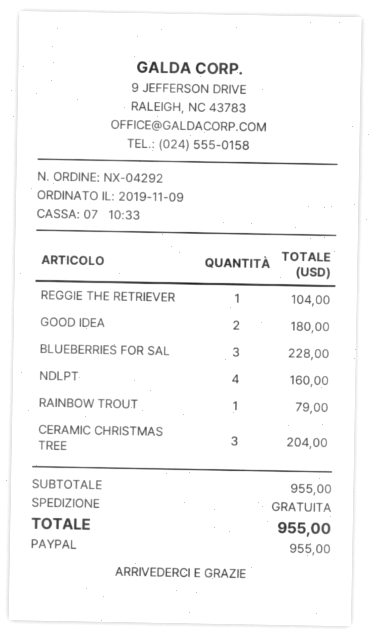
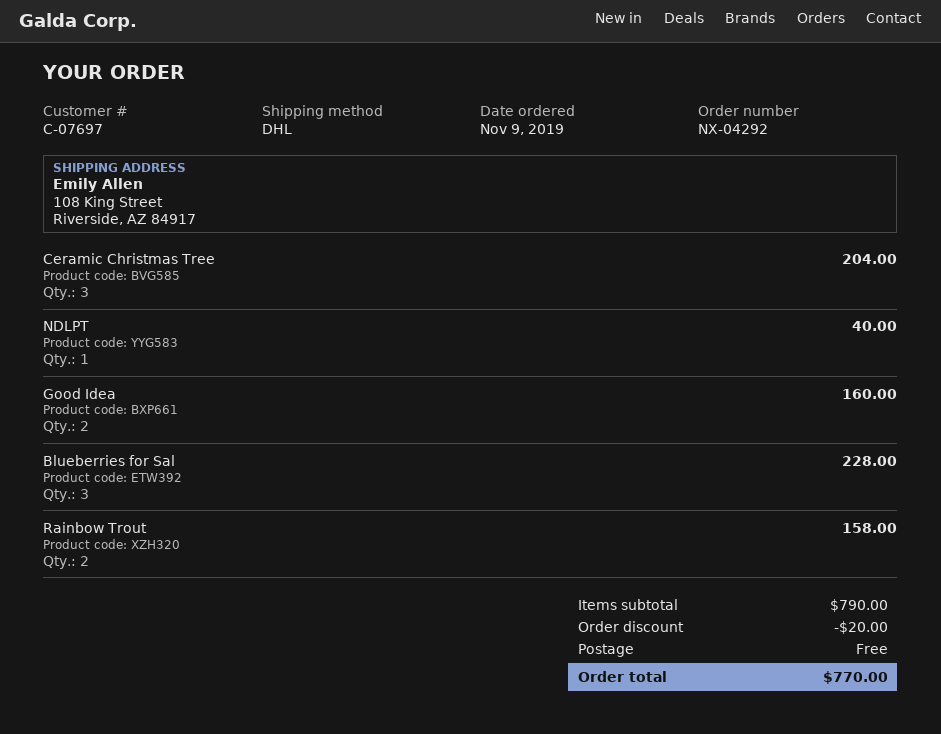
REGGIE THE RETRIEVER: 1 for 104.00 -> none
GOOD IDEA: 2 for 180.00 -> 2 for 160.00
NDLPT: 4 for 160.00 -> 1 for 40.00
RAINBOW TROUT: 1 for 79.00 -> 2 for 158.00
subtotal: 955.00 -> 790.00
discount: none -> 20.00
total: 955.00 -> 770.00

